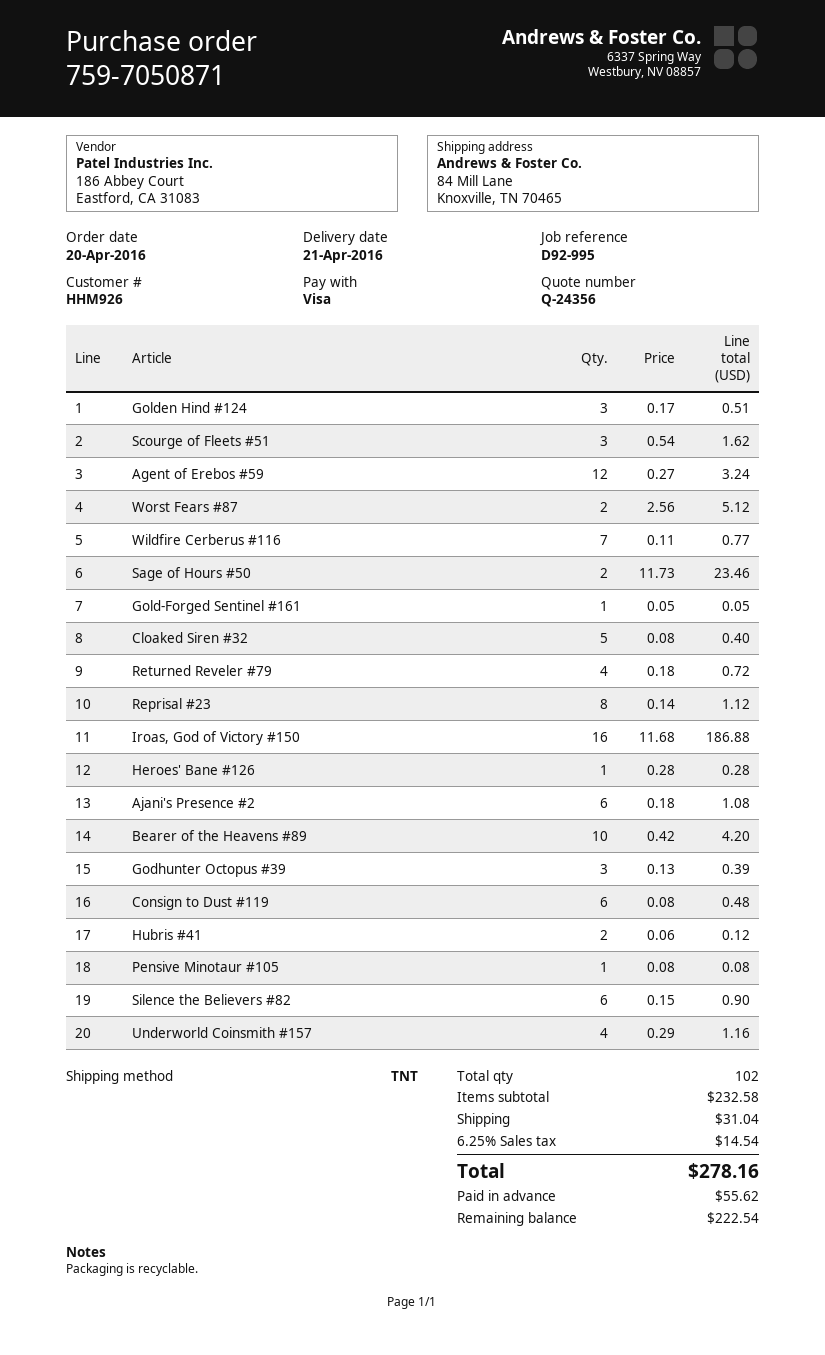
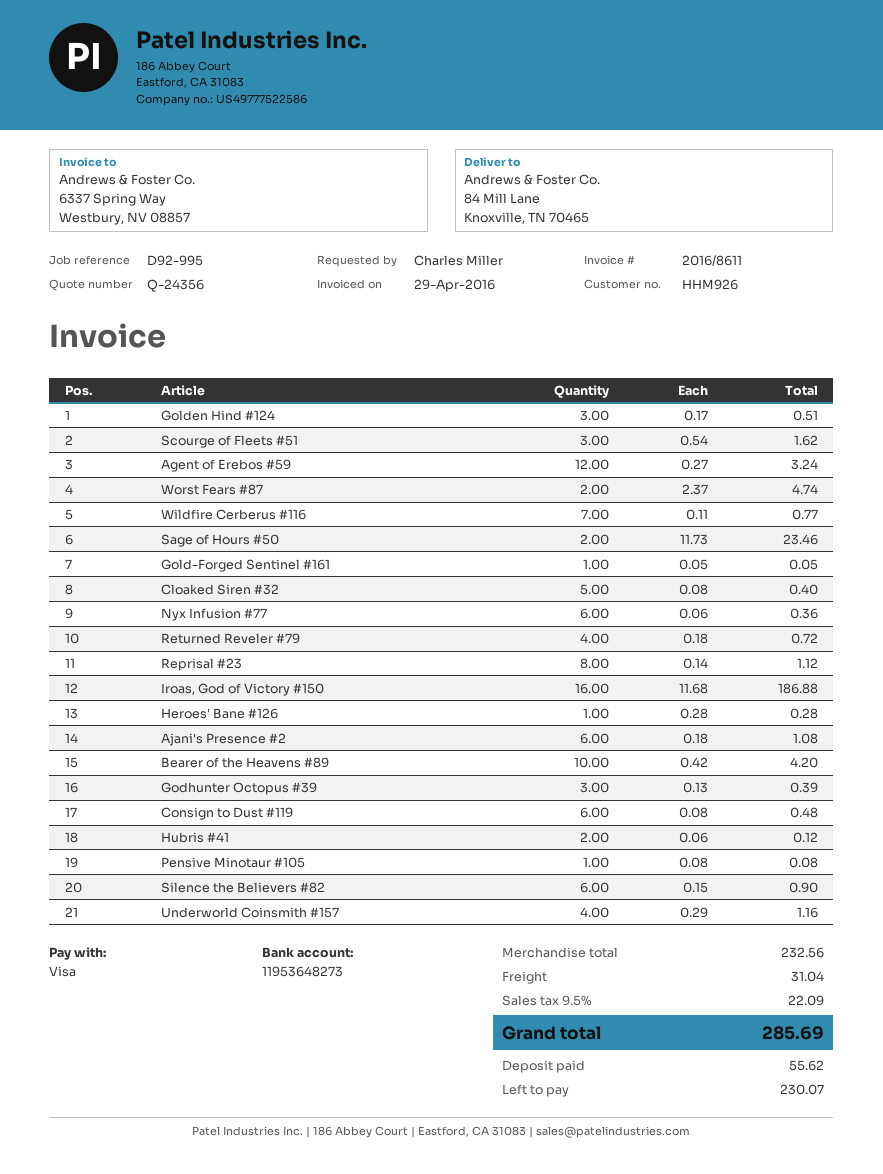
Worst Fears #87: 2 x 2.56 = 5.12 -> 2 x 2.37 = 4.74
Nyx Infusion #77: none -> 6 x 0.06 = 0.36
subtotal: 232.58 -> 232.56
tax: 6.25% = 14.54 -> 9.5% = 22.09
total: 278.16 -> 285.69
balance: 222.54 -> 230.07

